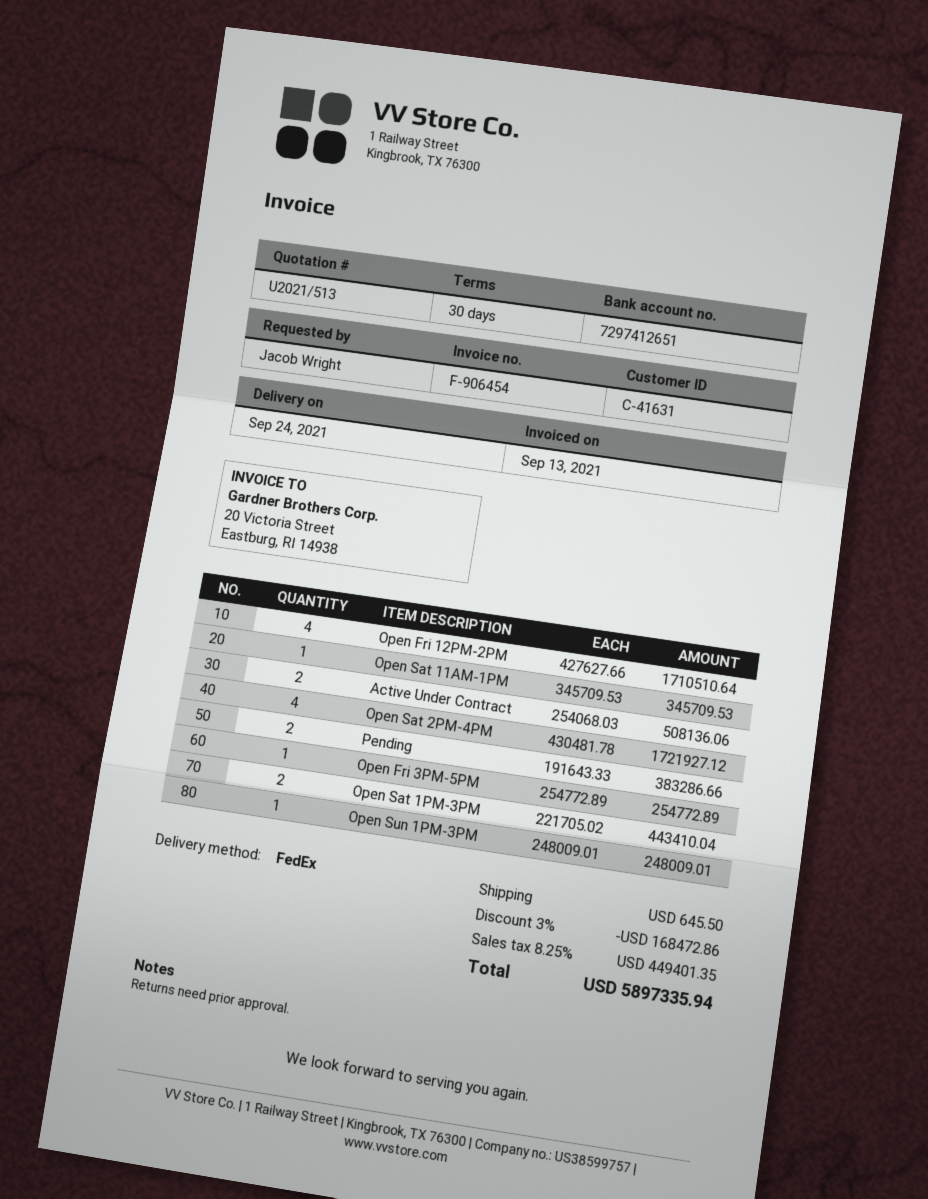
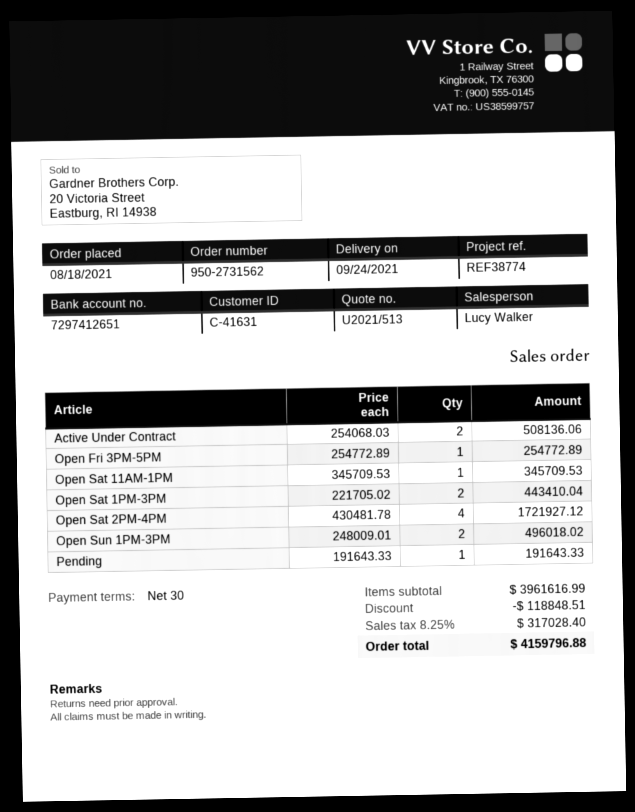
Open Fri 12PM-2PM: 4 x 427627.66 = 1710510.64 -> none
Pending: 2 x 191643.33 = 383286.66 -> 1 x 191643.33 = 191643.33
Open Sun 1PM-3PM: 1 x 248009.01 = 248009.01 -> 2 x 248009.01 = 496018.02
discount: 168472.86 -> 118848.51
shipping: 645.50 -> none
tax: 8.25% = 449401.35 -> 8.25% = 317028.40
total: 5897335.94 -> 4159796.88

